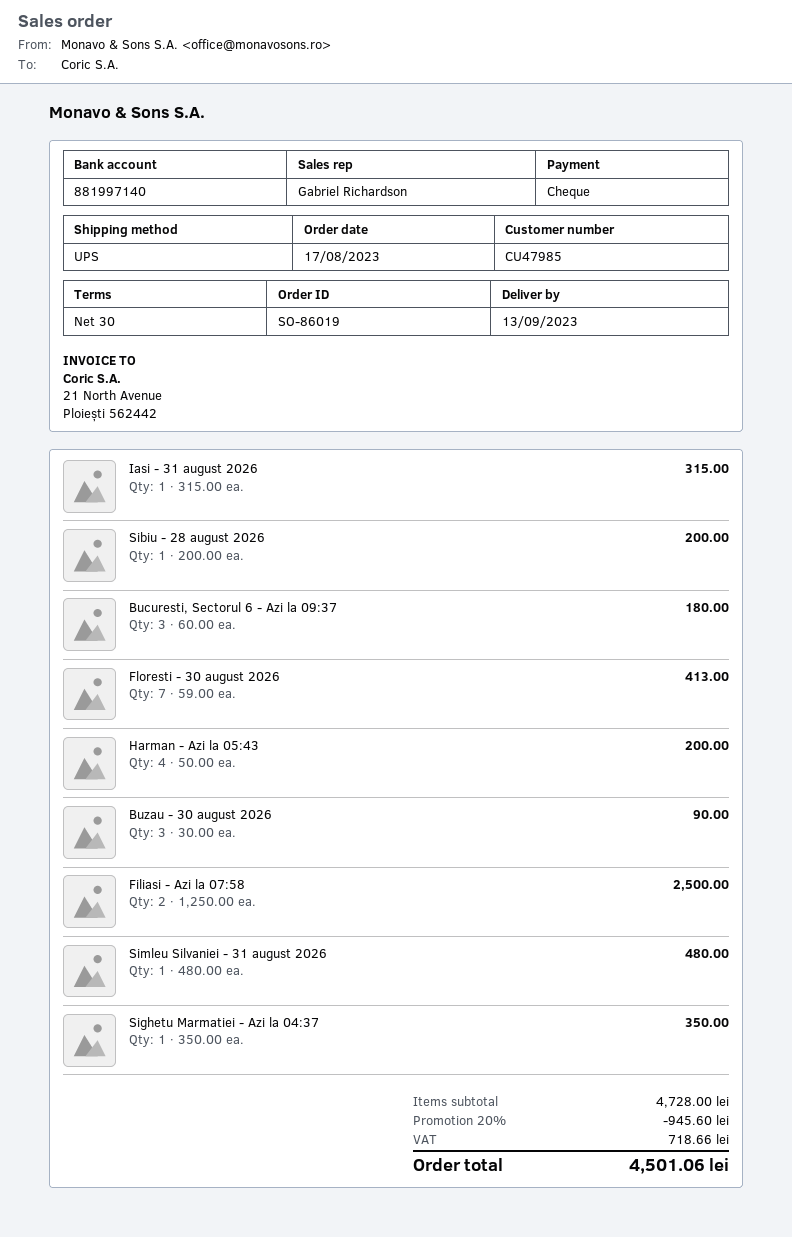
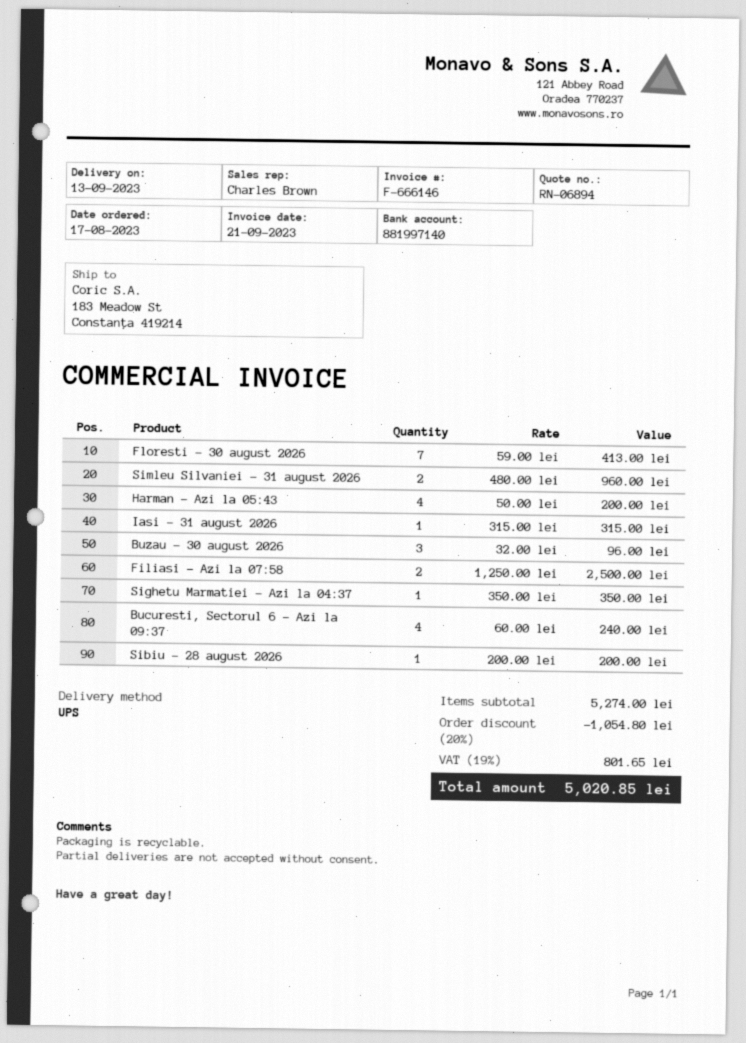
sales rep: Gabriel Richardson -> Charles Brown
Bucuresti, Sectorul 6 - Azi la 09:37: 3 x 60.00 = 180.00 -> 4 x 60.00 = 240.00
Buzau - 30 august 2026: 3 x 30.00 = 90.00 -> 3 x 32.00 = 96.00
Simleu Silvaniei - 31 august 2026: 1 x 480.00 = 480.00 -> 2 x 480.00 = 960.00
subtotal: 4728.00 -> 5274.00
discount: 20% = 945.60 -> 20% = 1054.80
tax: 718.66 -> 801.65
total: 4501.06 -> 5020.85

